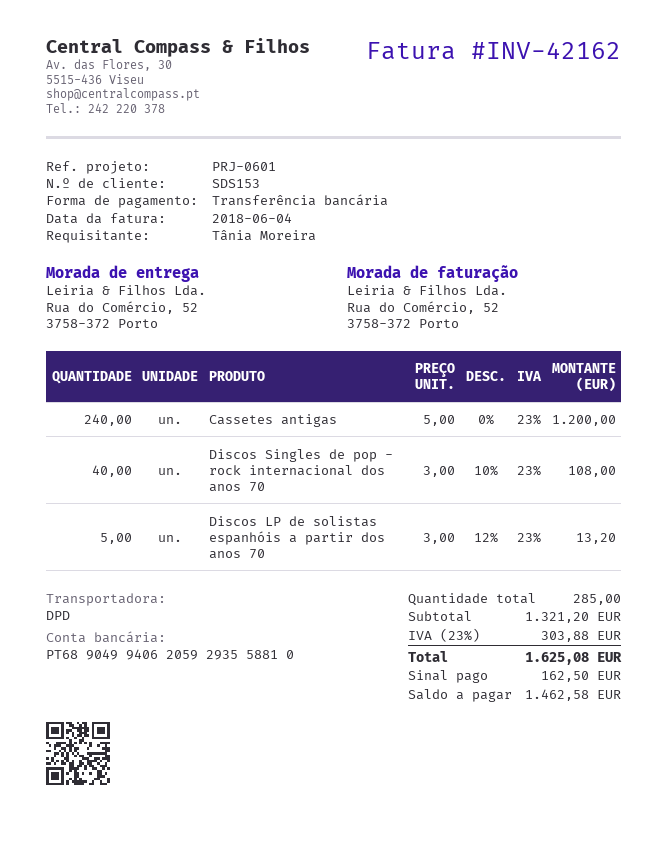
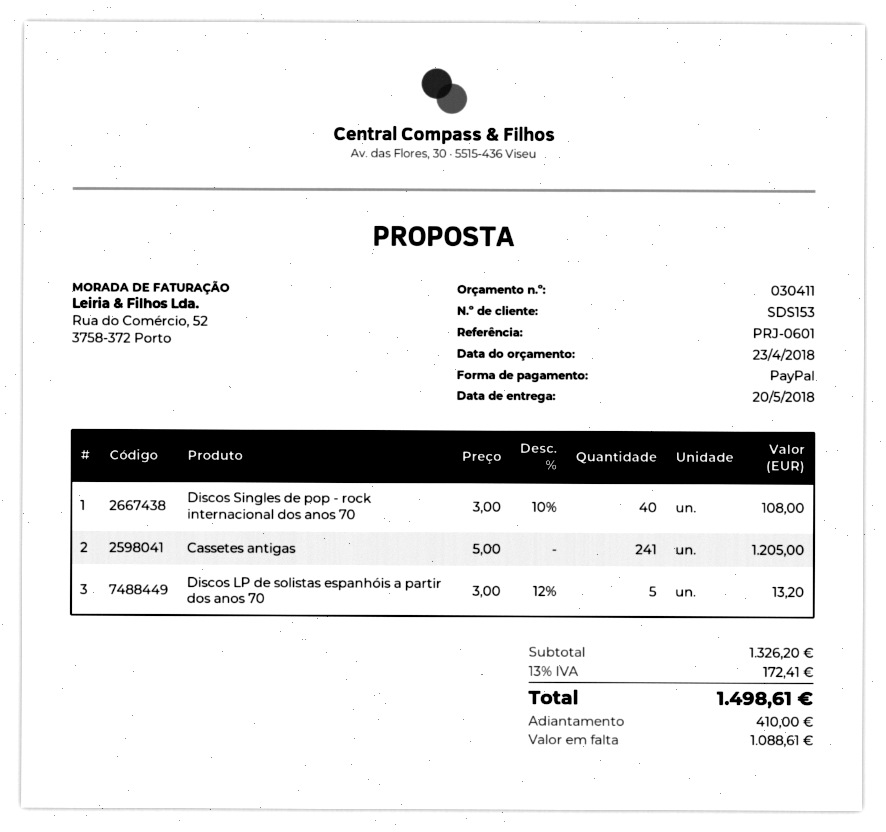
payment method: bank transfer -> PayPal
Cassetes antigas: 240 x 5.00 = 1200.00 -> 241 x 5.00 = 1205.00
subtotal: 1321.20 -> 1326.20
tax: 23% = 303.88 -> 13% = 172.41
total: 1625.08 -> 1498.61
deposit: 162.50 -> 410.00
balance: 1462.58 -> 1088.61

